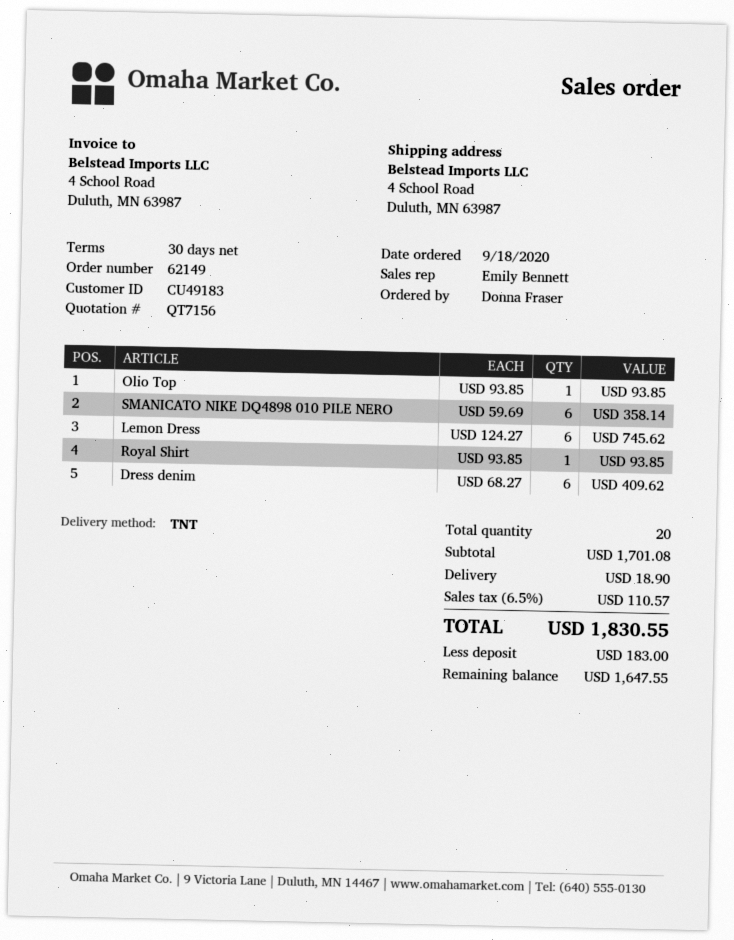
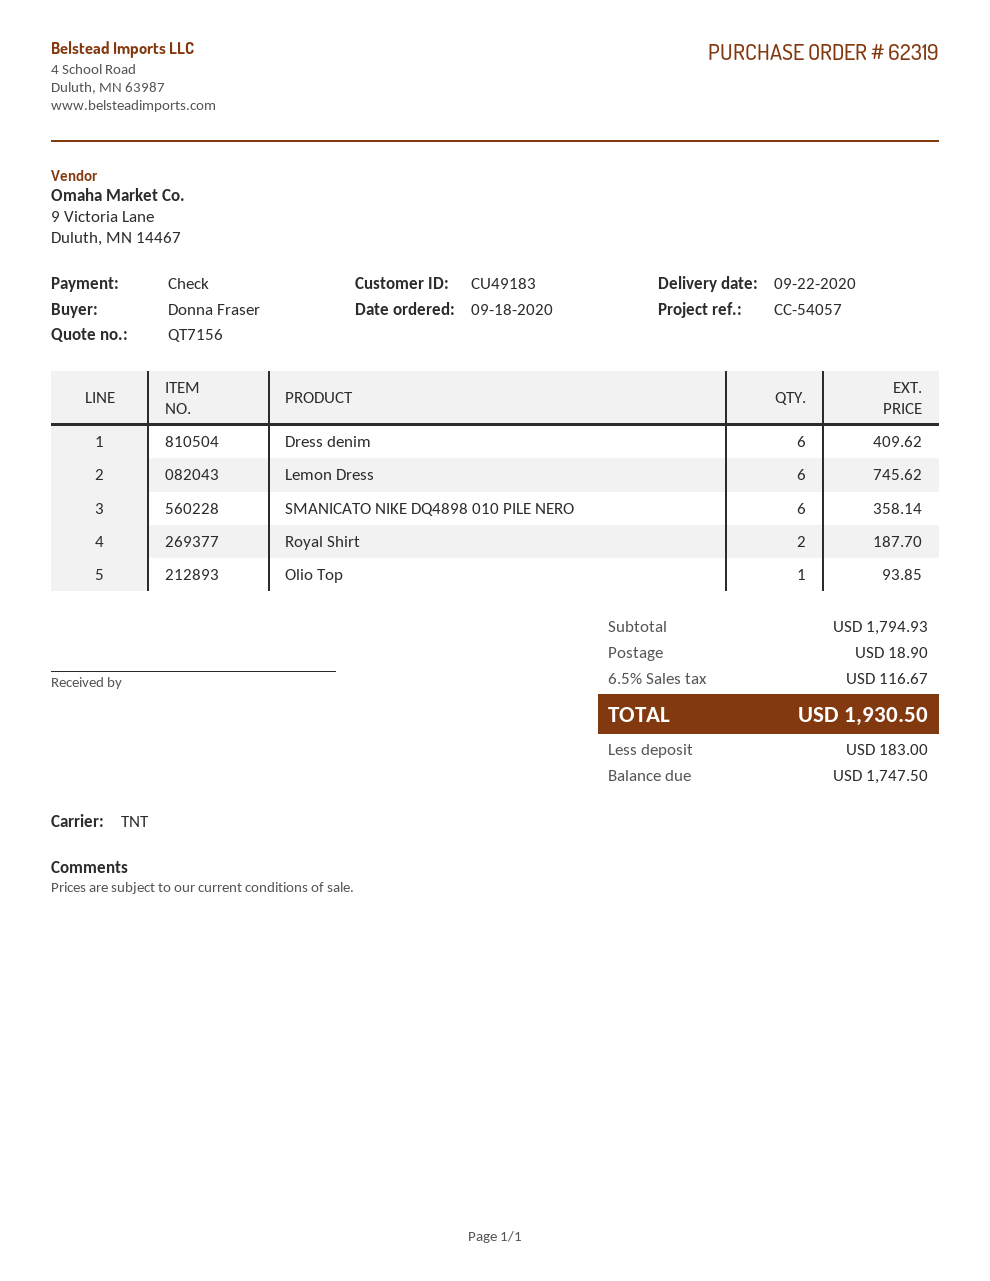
order number: 62149 -> 62319
Royal Shirt: 1 for 93.85 -> 2 for 187.70
subtotal: 1701.08 -> 1794.93
tax: 6.5% = 110.57 -> 6.5% = 116.67
total: 1830.55 -> 1930.50
balance: 1647.55 -> 1747.50

